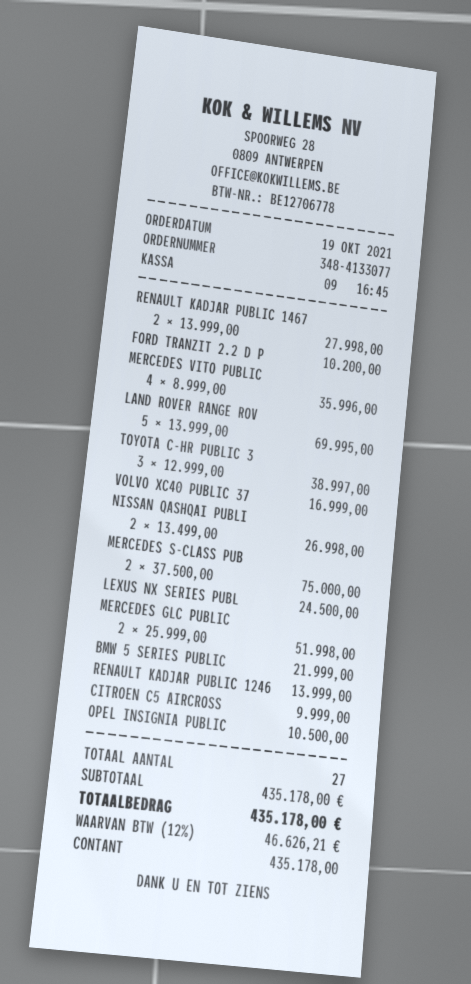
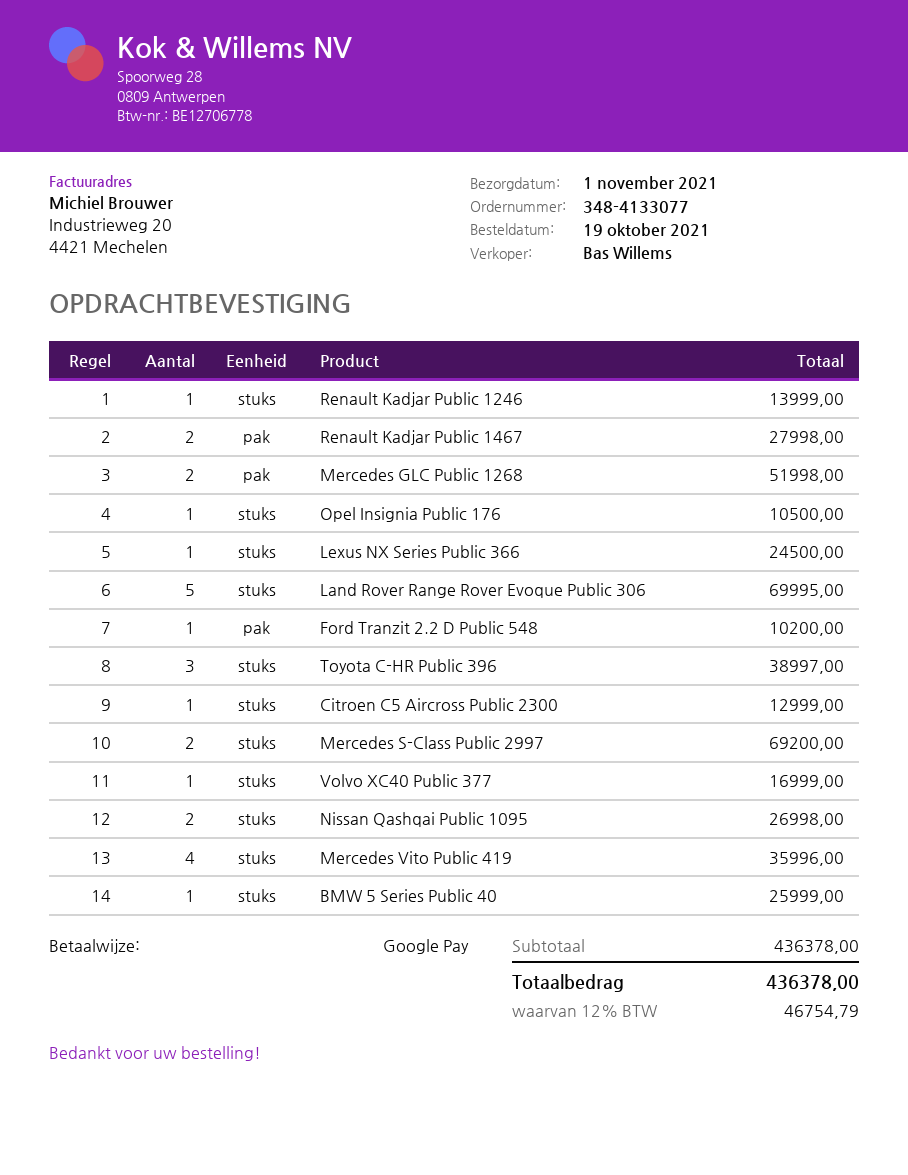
payment method: cash -> Google Pay
MERCEDES S-CLASS PUB: 2 for 75000.00 -> 2 for 69200.00
BMW 5 SERIES PUBLIC: 1 for 21999.00 -> 1 for 25999.00
CITROEN C5 AIRCROSS: 1 for 9999.00 -> 1 for 12999.00
subtotal: 435178.00 -> 436378.00
tax: 12% = 46626.21 -> 12% = 46754.79
total: 435178.00 -> 436378.00

